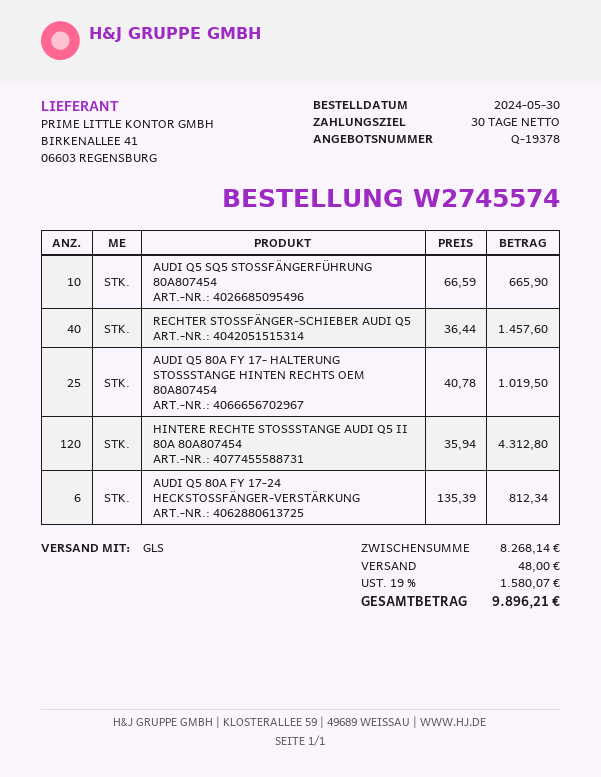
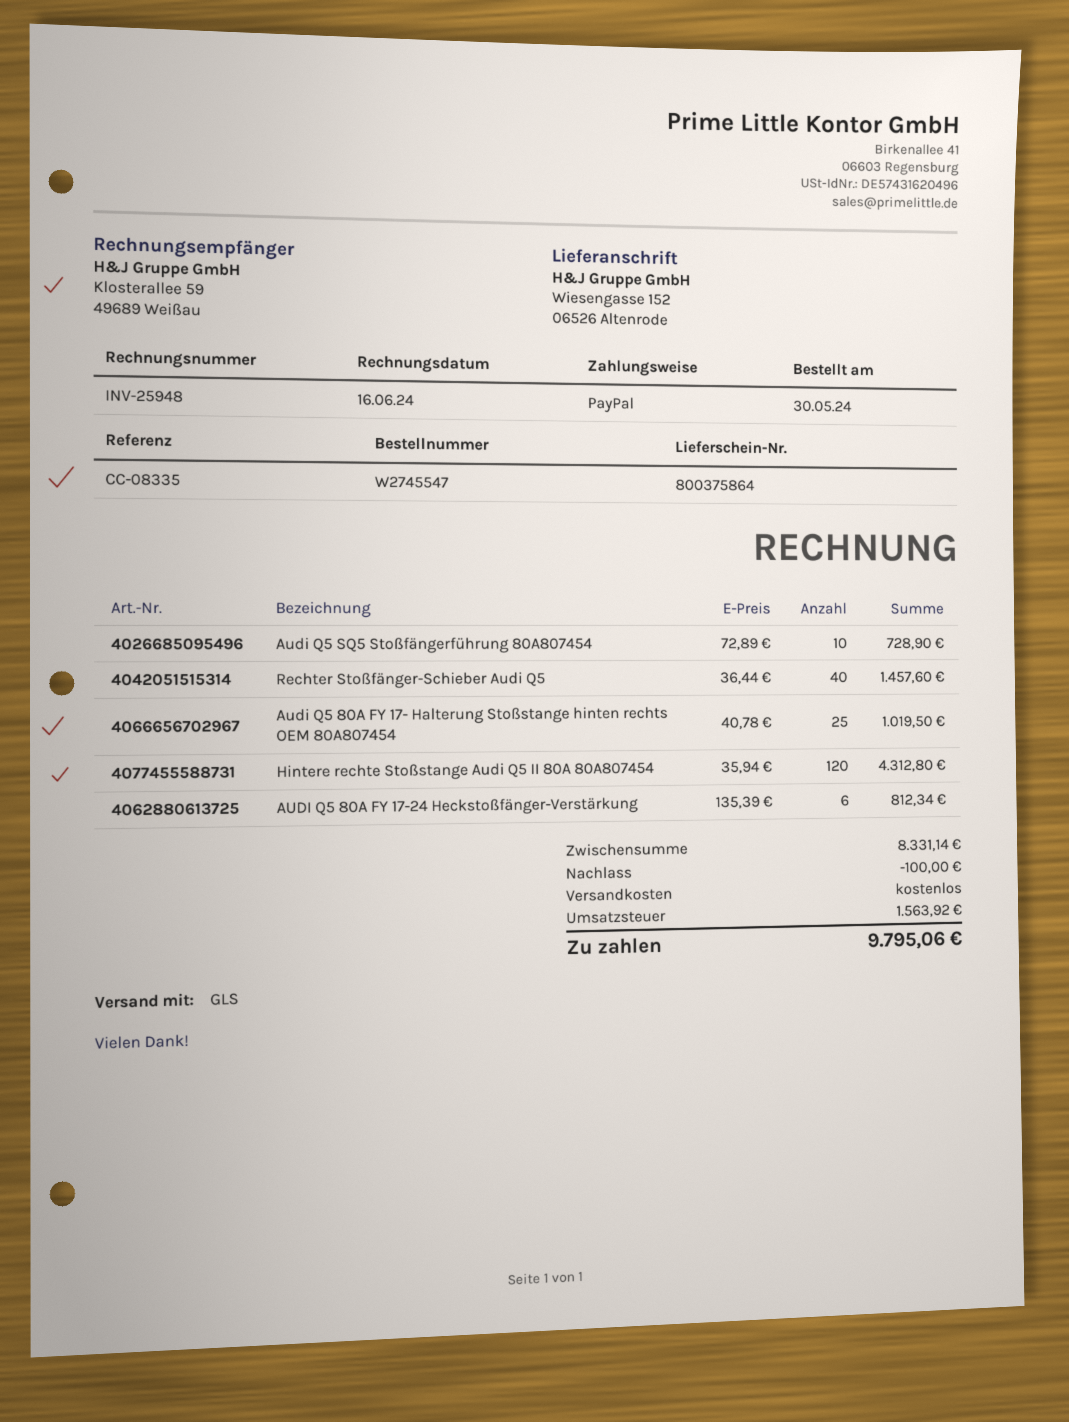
order number: W2745574 -> W2745547
AUDI Q5 SQ5 STOSSFÄNGERFÜHRUNG 80A807454: 10 x 66.59 = 665.90 -> 10 x 72.89 = 728.90
subtotal: 8268.14 -> 8331.14
discount: none -> 100.00
shipping: 48.00 -> 0.00
tax: 1580.07 -> 1563.92
total: 9896.21 -> 9795.06

